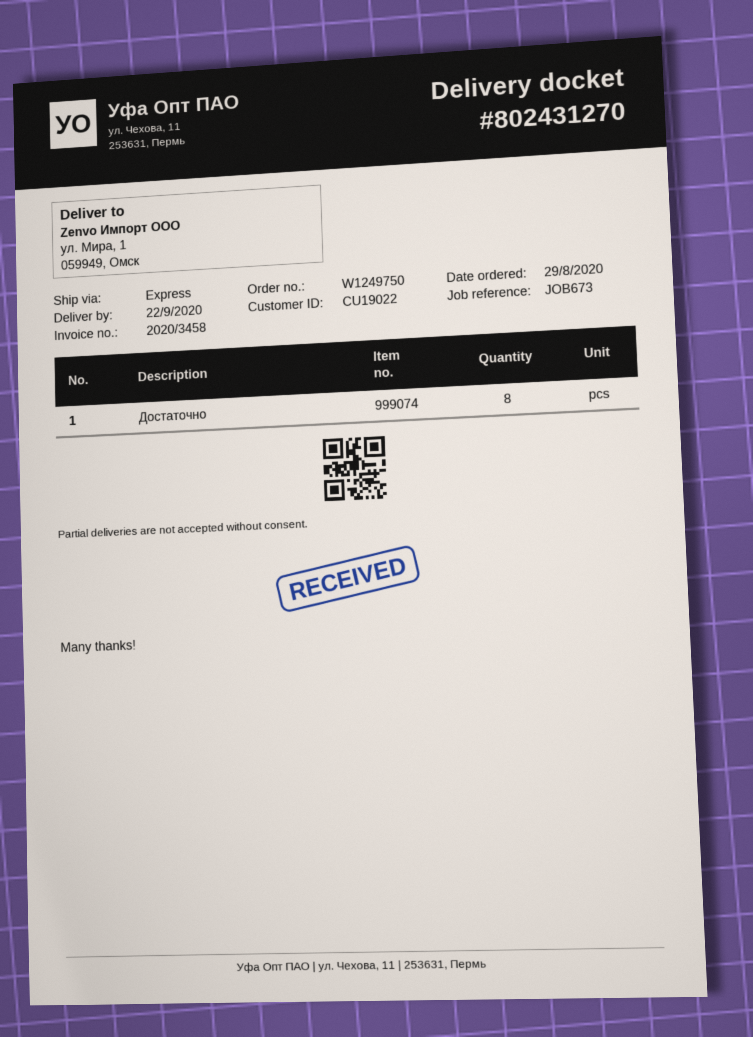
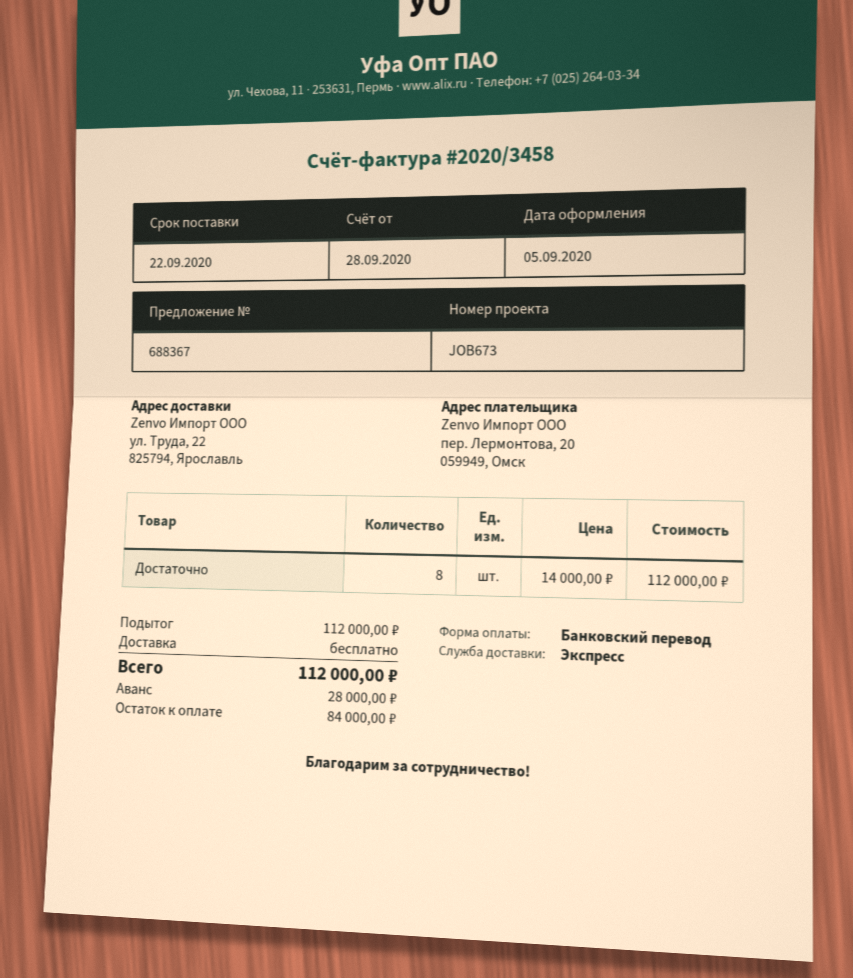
order date: 2020-08-29 -> 2020-09-05
ship to: ул. Мира, 1, 059949, Омск -> ул. Труда, 22, 825794, Ярославль

